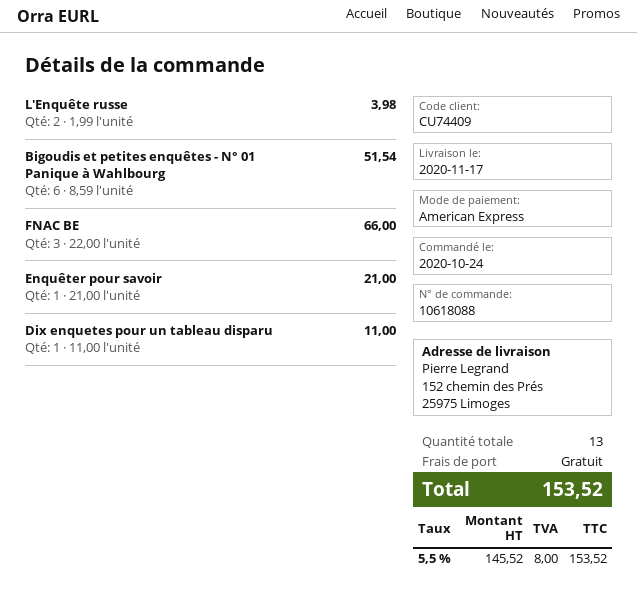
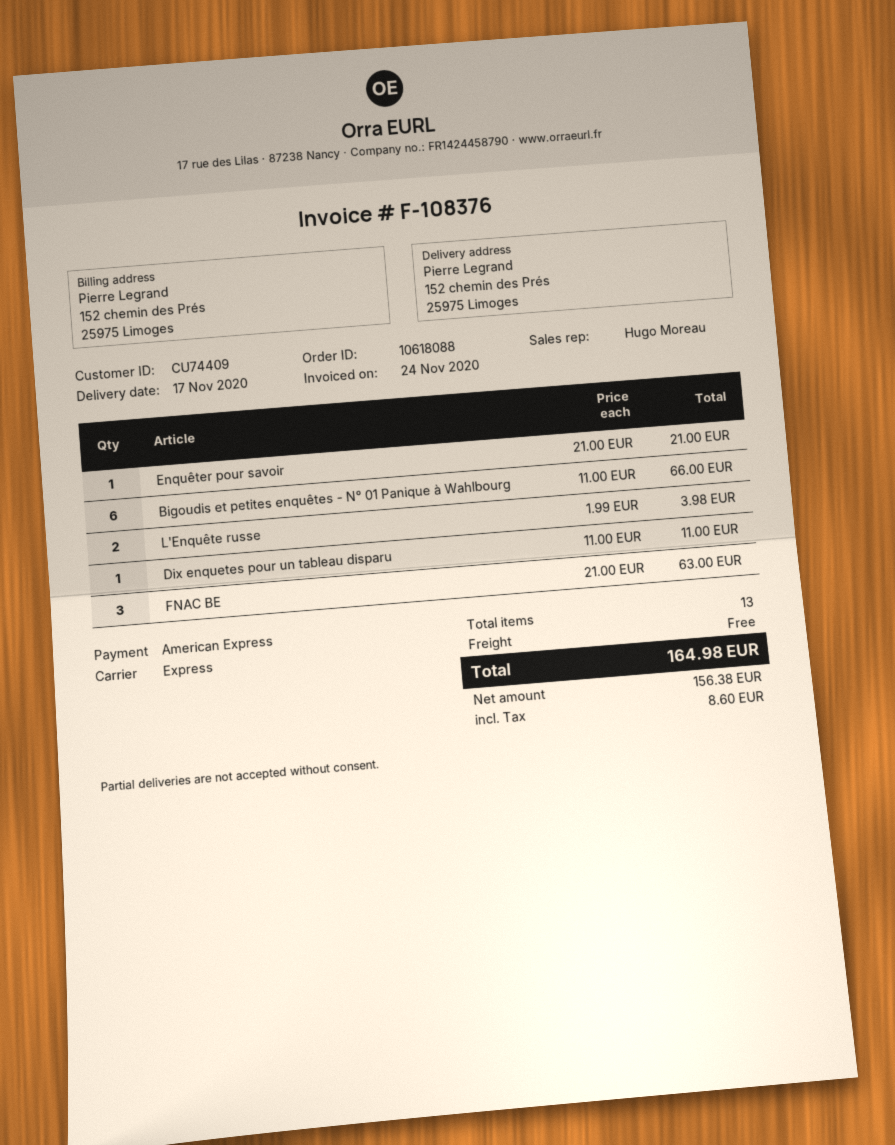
Bigoudis et petites enquêtes - N° 01 Panique à Wahlbourg: 6 x 8.59 = 51.54 -> 6 x 11.00 = 66.00
FNAC BE: 3 x 22.00 = 66.00 -> 3 x 21.00 = 63.00
net: 145.52 -> 156.38
tax: 8.00 -> 8.60
total: 153.52 -> 164.98

